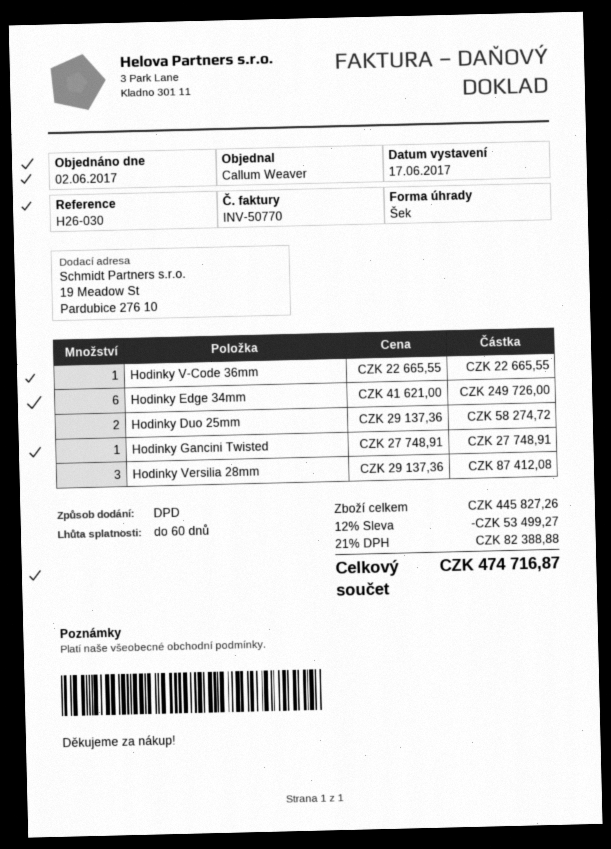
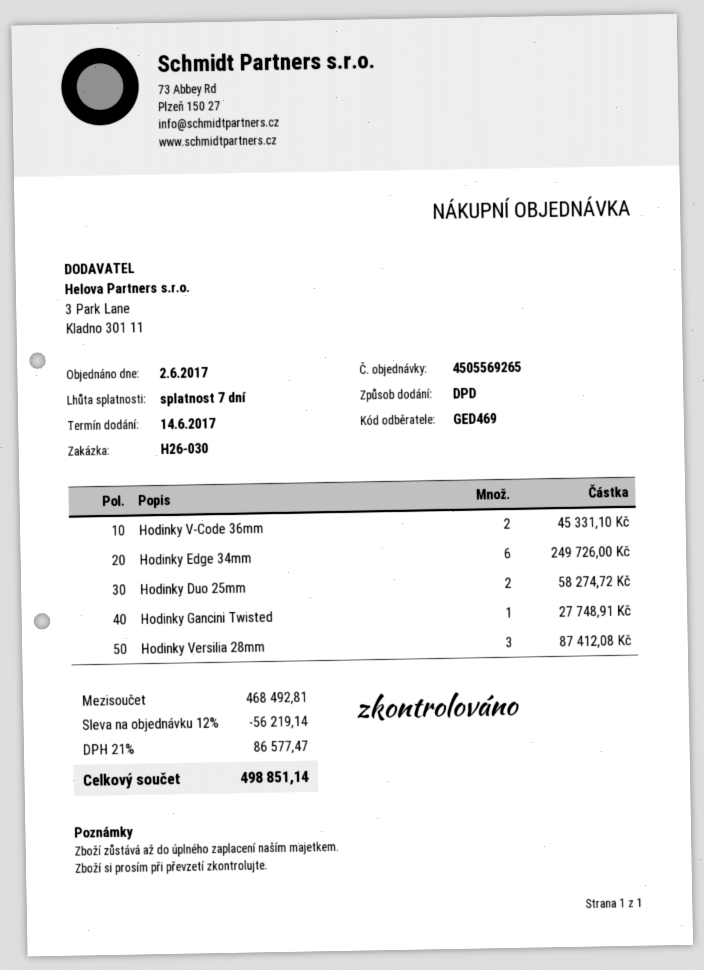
payment terms: 60 days -> 7 days
Hodinky V-Code 36mm: 1 for 22665.55 -> 2 for 45331.10
subtotal: 445827.26 -> 468492.81
discount: 12% = 53499.27 -> 12% = 56219.14
tax: 21% = 82388.88 -> 21% = 86577.47
total: 474716.87 -> 498851.14

